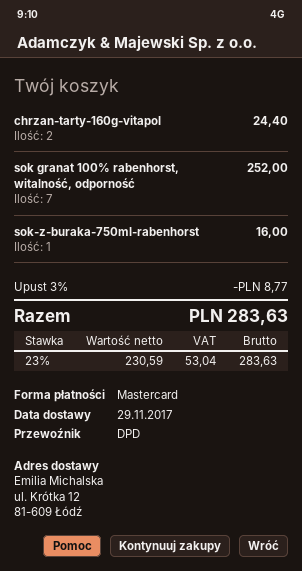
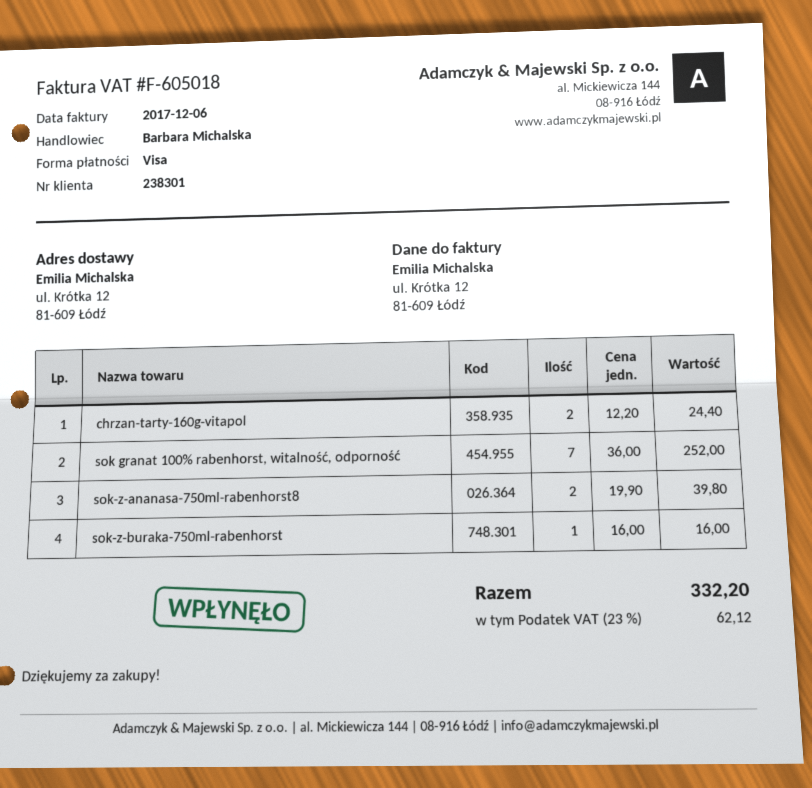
payment method: Mastercard -> Visa
sok-z-ananasa-750ml-rabenhorst8: none -> 2 for 39.80
discount: 3% = 8.77 -> none
tax: 23% = 53.04 -> 23% = 62.12
total: 283.63 -> 332.20

